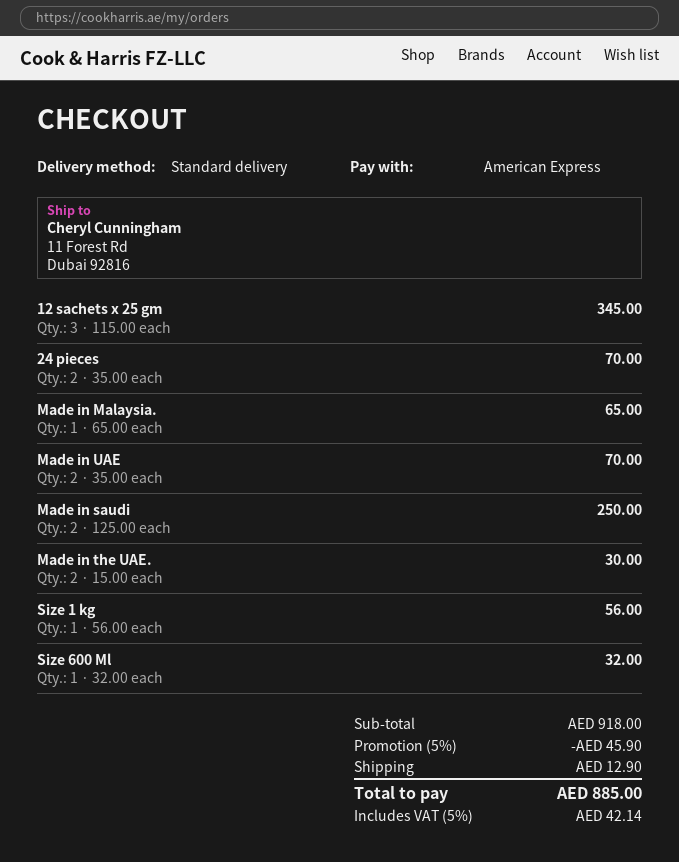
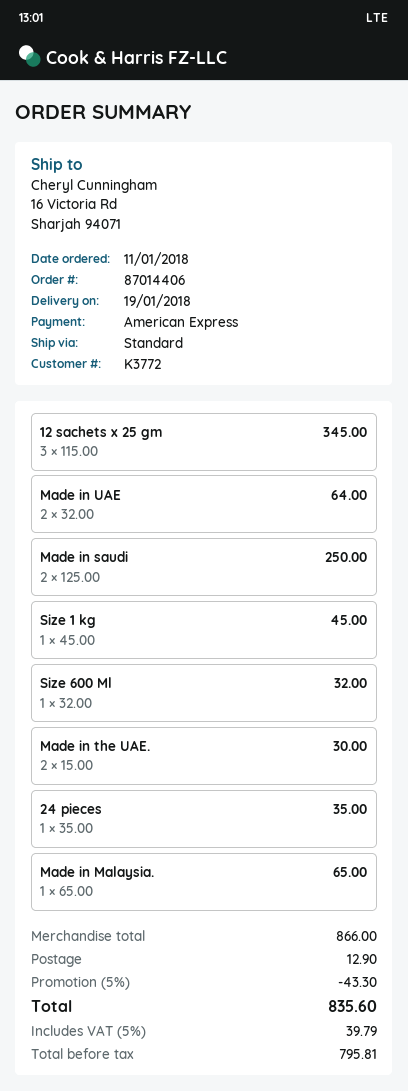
ship to: 11 Forest Rd, Dubai 92816 -> 16 Victoria Rd, Sharjah 94071
24 pieces: 2 x 35.00 = 70.00 -> 1 x 35.00 = 35.00
Made in UAE: 2 x 35.00 = 70.00 -> 2 x 32.00 = 64.00
Size 1 kg: 1 x 56.00 = 56.00 -> 1 x 45.00 = 45.00
subtotal: 918.00 -> 866.00
discount: 5% = 45.90 -> 5% = 43.30
tax: 5% = 42.14 -> 5% = 39.79
total: 885.00 -> 835.60

